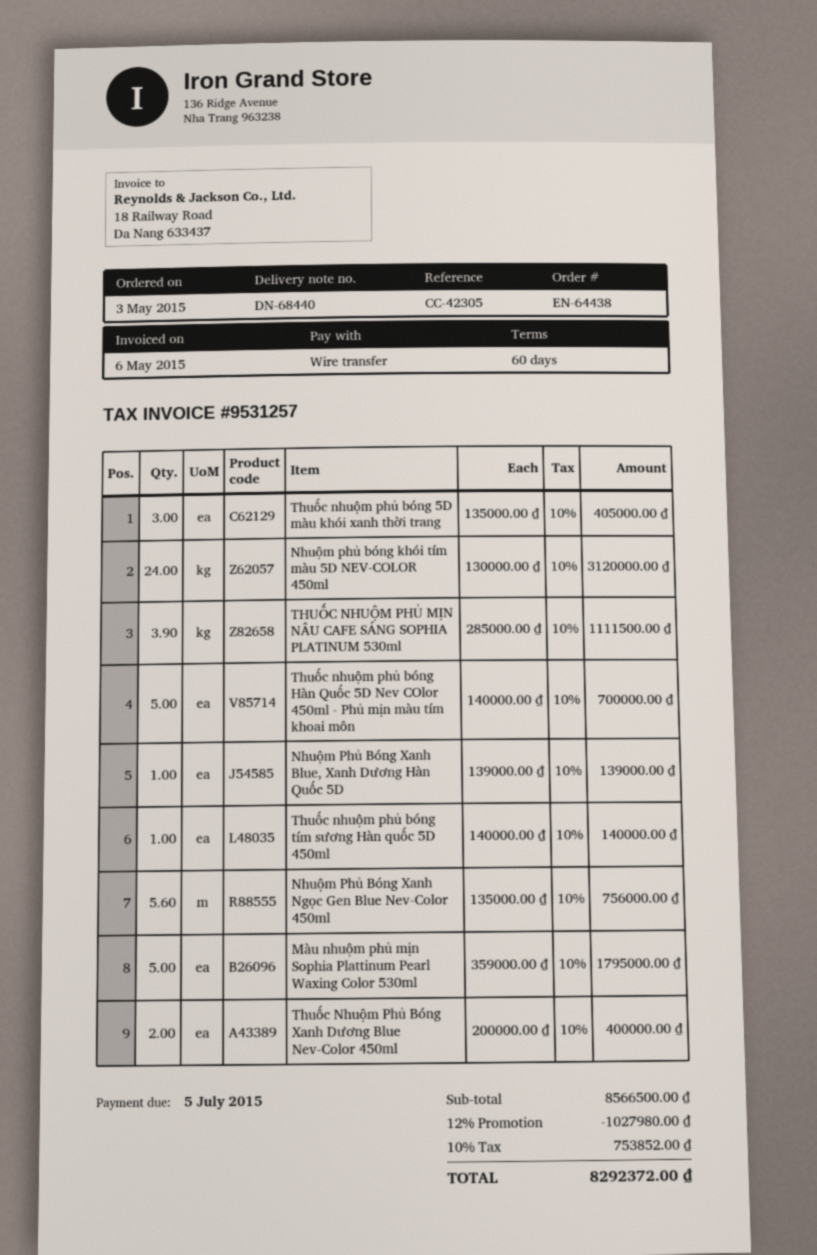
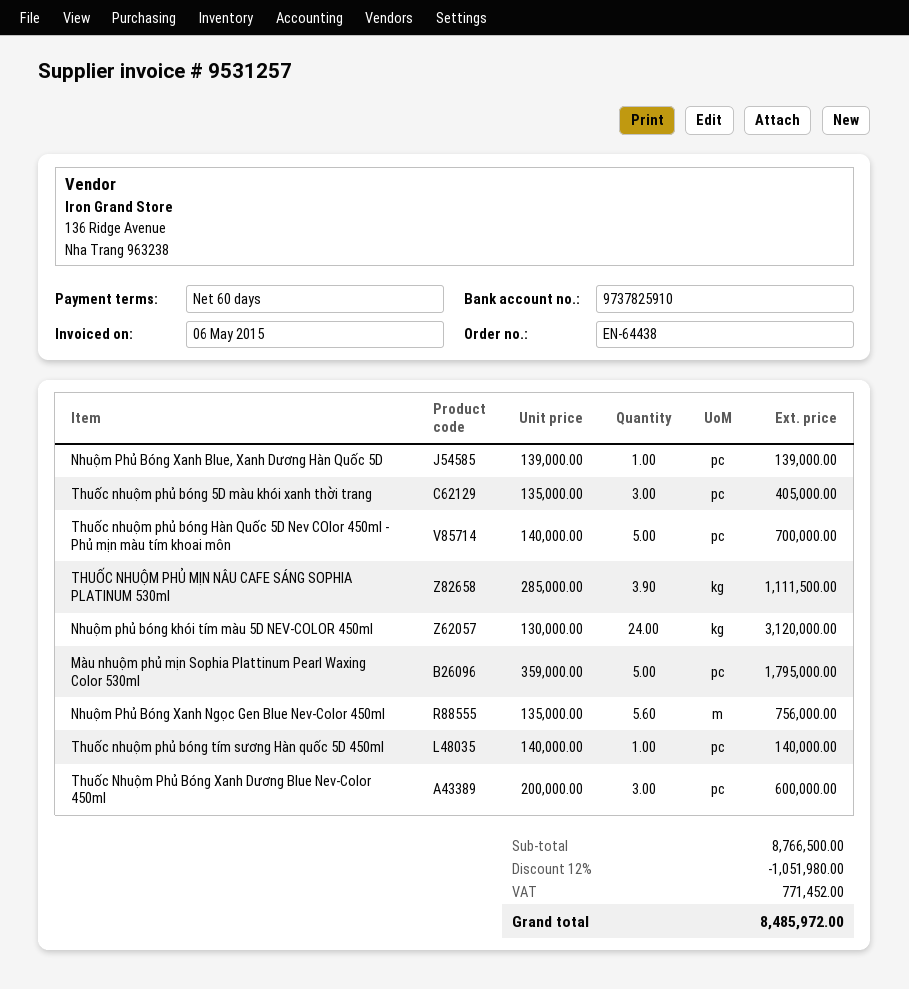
Thuốc Nhuộm Phủ Bóng Xanh Dương Blue Nev-Color 450ml: 2 x 200000.00 = 400000.00 -> 3 x 200000.00 = 600000.00
subtotal: 8566500.00 -> 8766500.00
discount: 12% = 1027980.00 -> 12% = 1051980.00
tax: 753852.00 -> 771452.00
total: 8292372.00 -> 8485972.00

